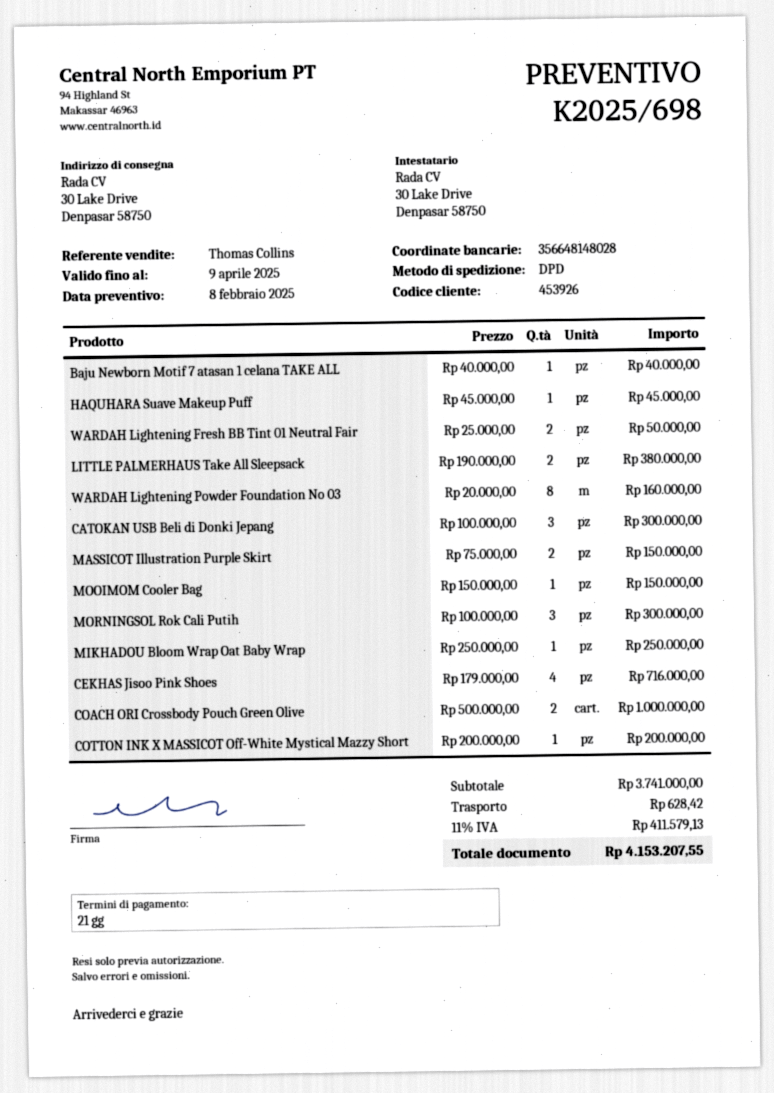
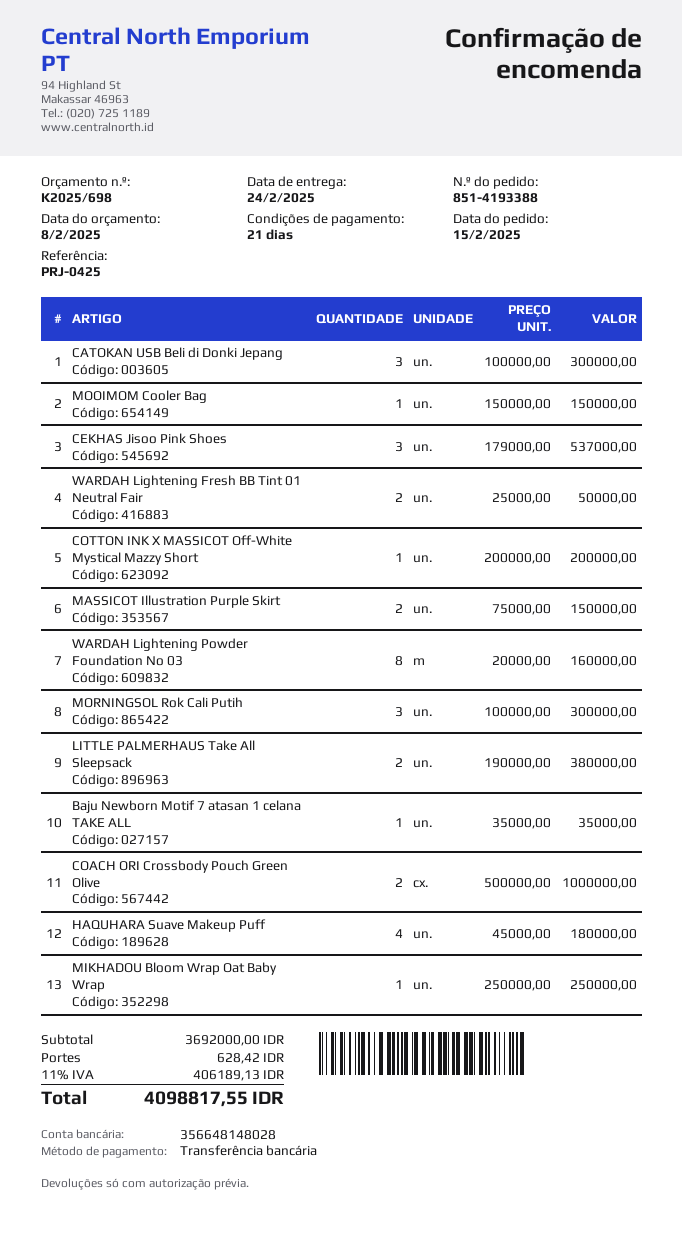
Baju Newborn Motif 7 atasan 1 celana TAKE ALL: 1 x 40000.00 = 40000.00 -> 1 x 35000.00 = 35000.00
HAQUHARA Suave Makeup Puff: 1 x 45000.00 = 45000.00 -> 4 x 45000.00 = 180000.00
CEKHAS Jisoo Pink Shoes: 4 x 179000.00 = 716000.00 -> 3 x 179000.00 = 537000.00
subtotal: 3741000.00 -> 3692000.00
tax: 11% = 411579.13 -> 11% = 406189.13
total: 4153207.55 -> 4098817.55

